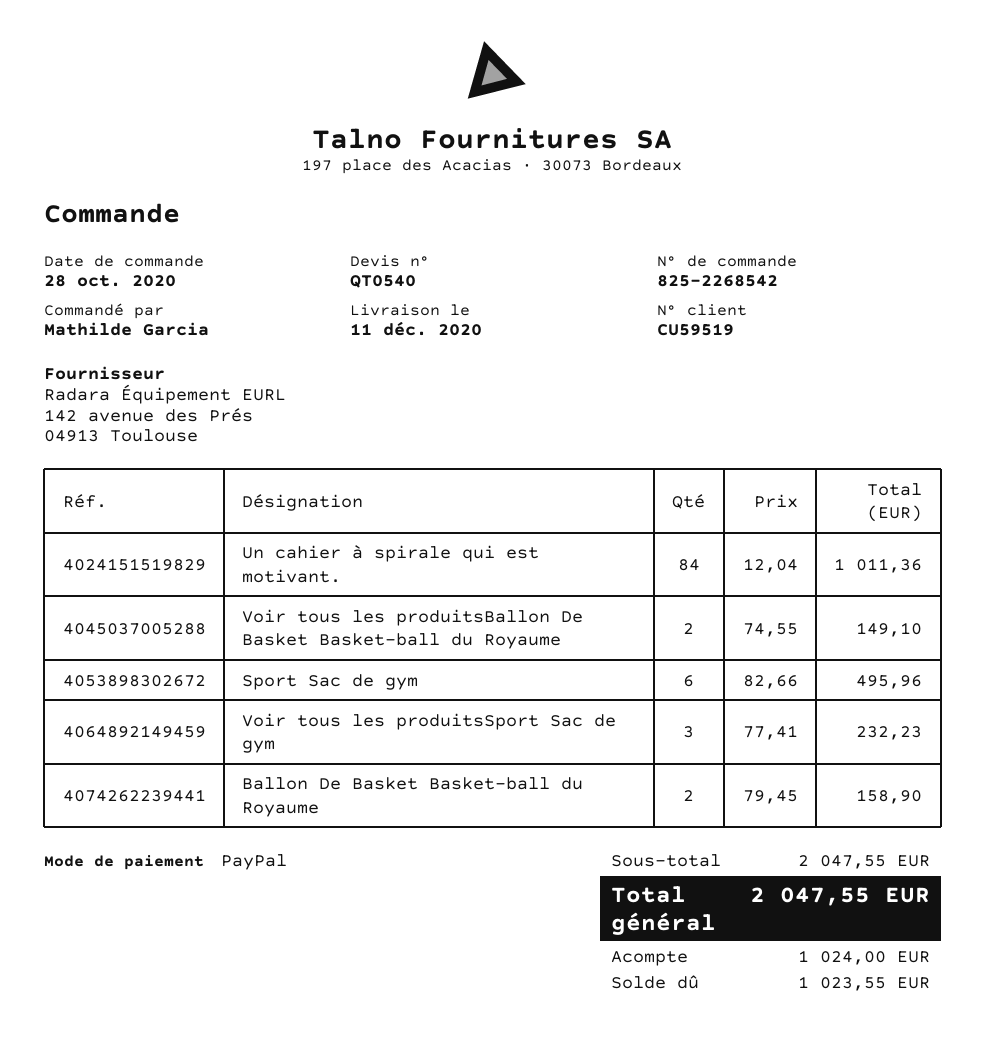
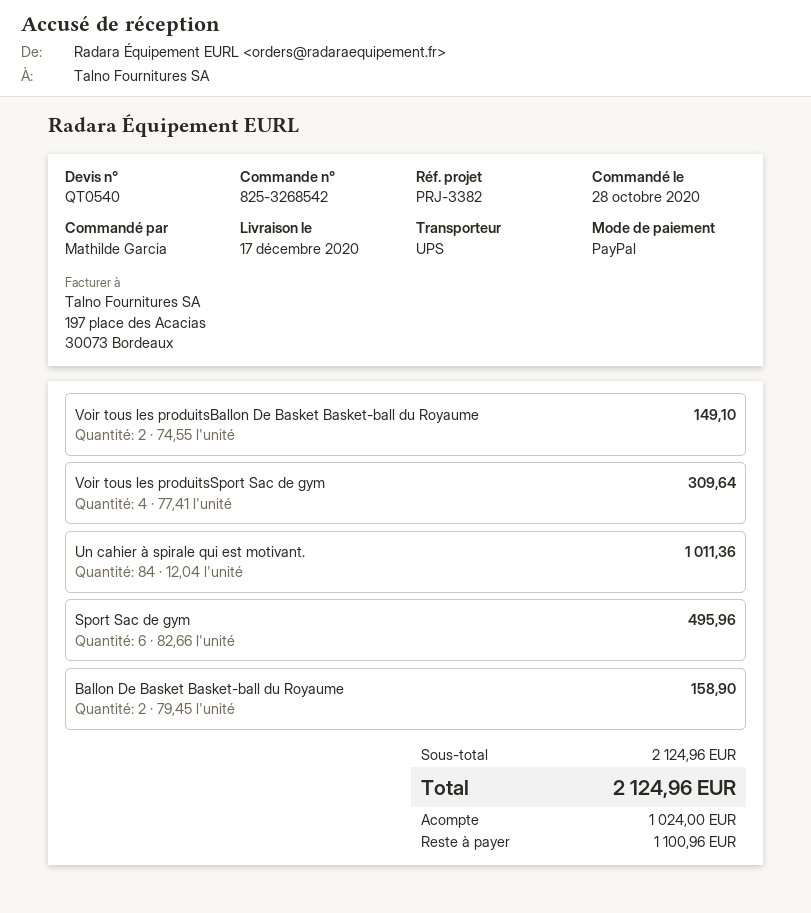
order number: 825-2268542 -> 825-3268542
delivery date: 2020-12-11 -> 2020-12-17
Voir tous les produitsSport Sac de gym: 3 x 77.41 = 232.23 -> 4 x 77.41 = 309.64
subtotal: 2047.55 -> 2124.96
total: 2047.55 -> 2124.96
balance: 1023.55 -> 1100.96

